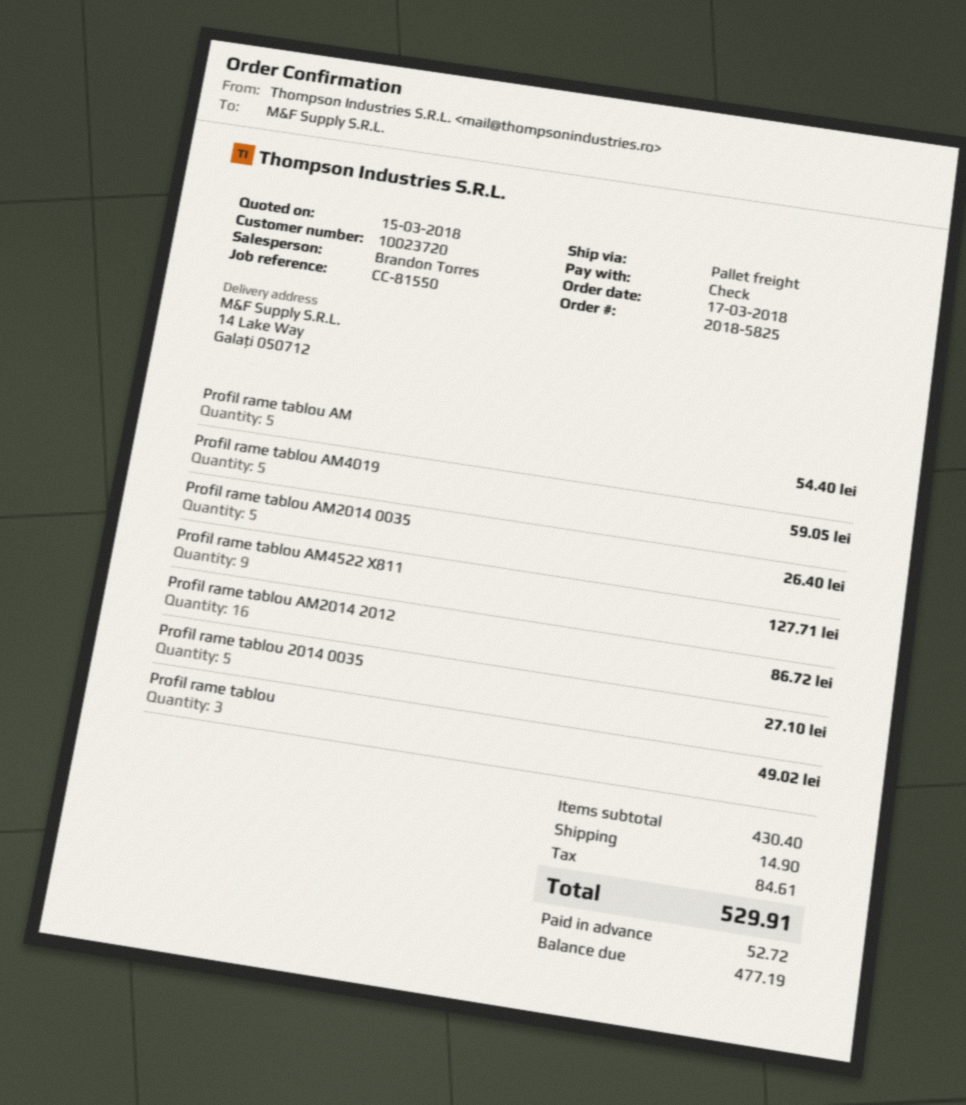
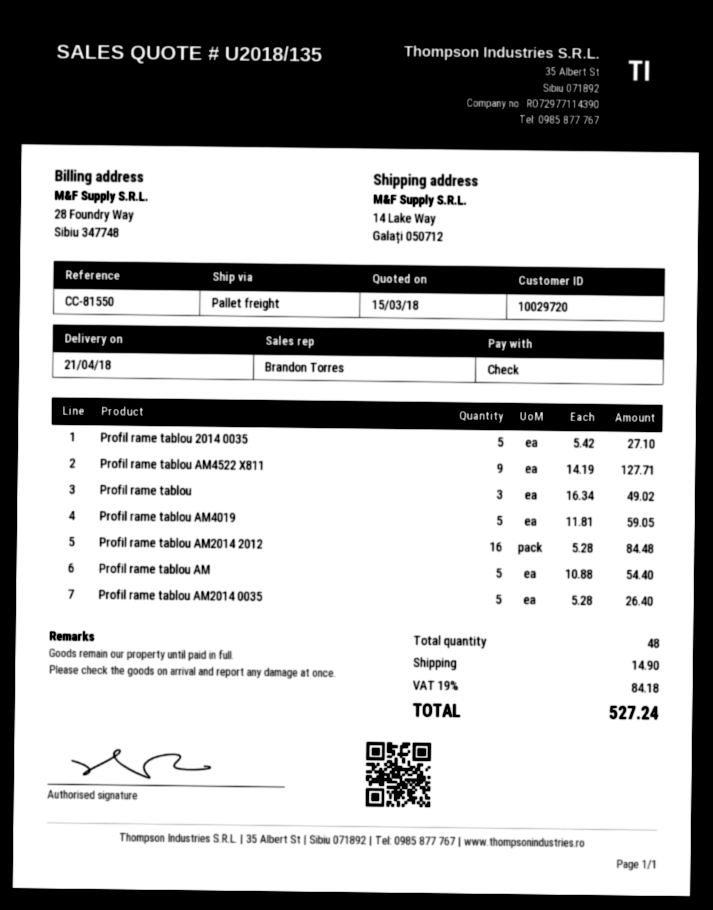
customer number: 10023720 -> 10029720
Profil rame tablou AM2014 2012: 16 for 86.72 -> 16 for 84.48
tax: 84.61 -> 84.18
total: 529.91 -> 527.24

